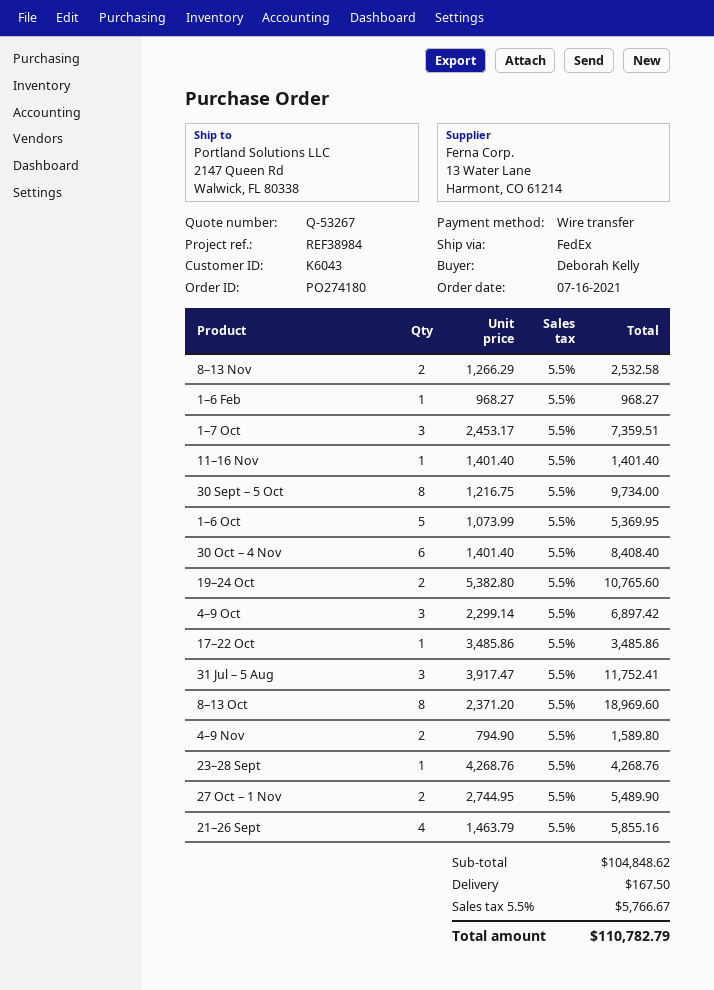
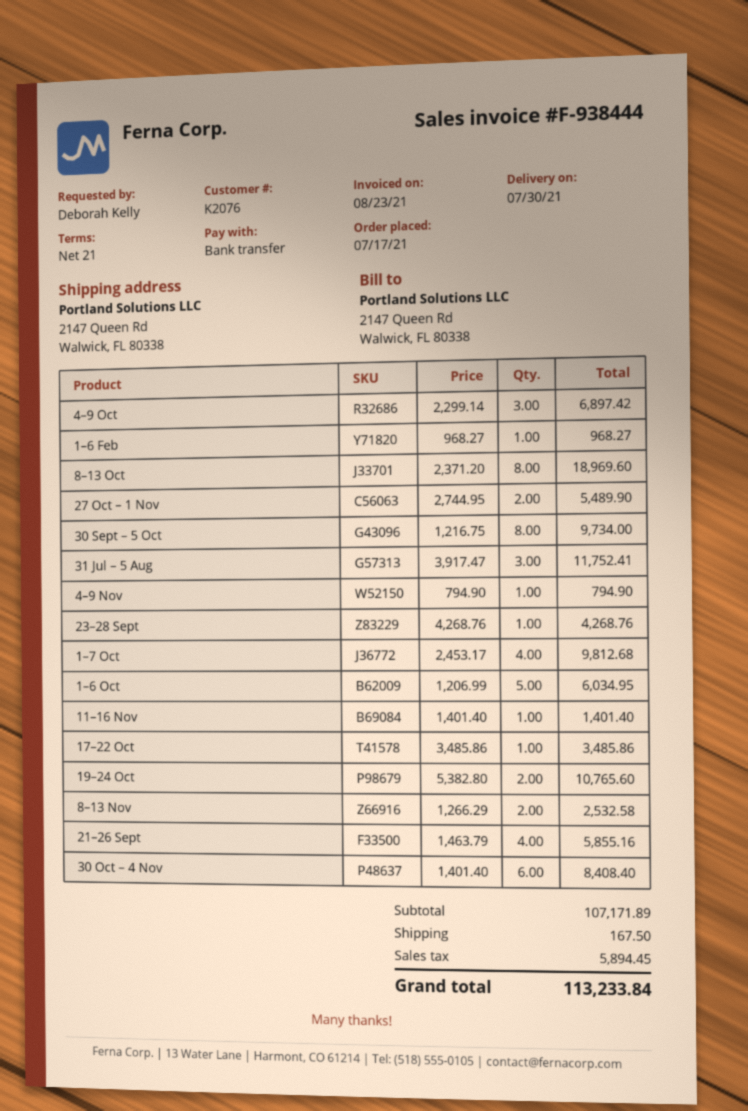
order date: 2021-07-16 -> 2021-07-17
customer number: K6043 -> K2076
1–7 Oct: 3 x 2453.17 = 7359.51 -> 4 x 2453.17 = 9812.68
1–6 Oct: 5 x 1073.99 = 5369.95 -> 5 x 1206.99 = 6034.95
4–9 Nov: 2 x 794.90 = 1589.80 -> 1 x 794.90 = 794.90
subtotal: 104848.62 -> 107171.89
tax: 5766.67 -> 5894.45
total: 110782.79 -> 113233.84

